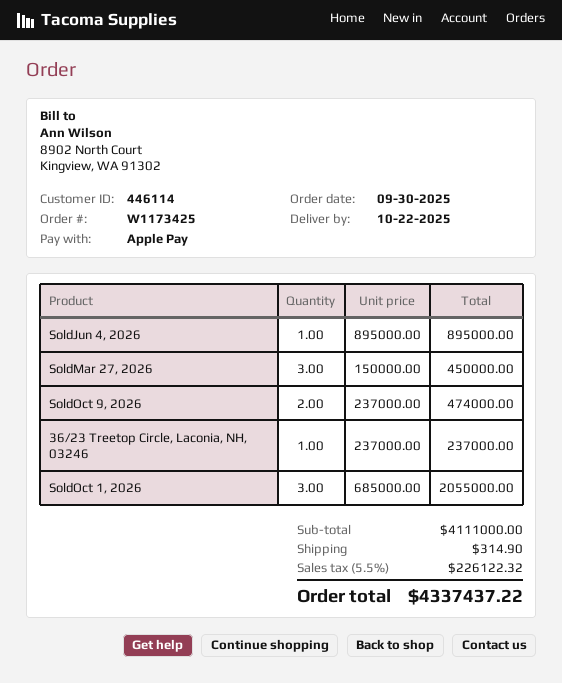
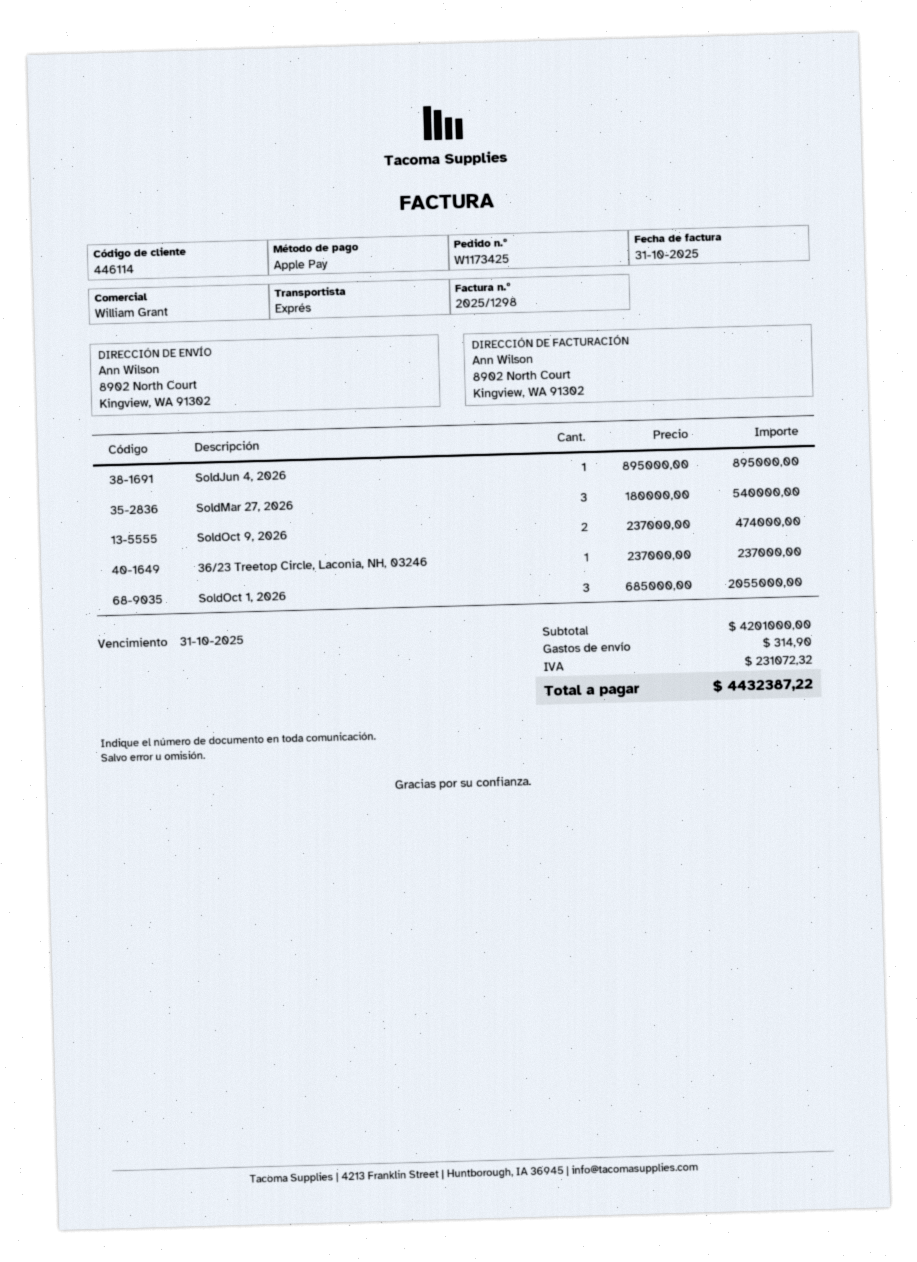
SoldMar 27, 2026: 3 x 150000.00 = 450000.00 -> 3 x 180000.00 = 540000.00
subtotal: 4111000.00 -> 4201000.00
tax: 226122.32 -> 231072.32
total: 4337437.22 -> 4432387.22

